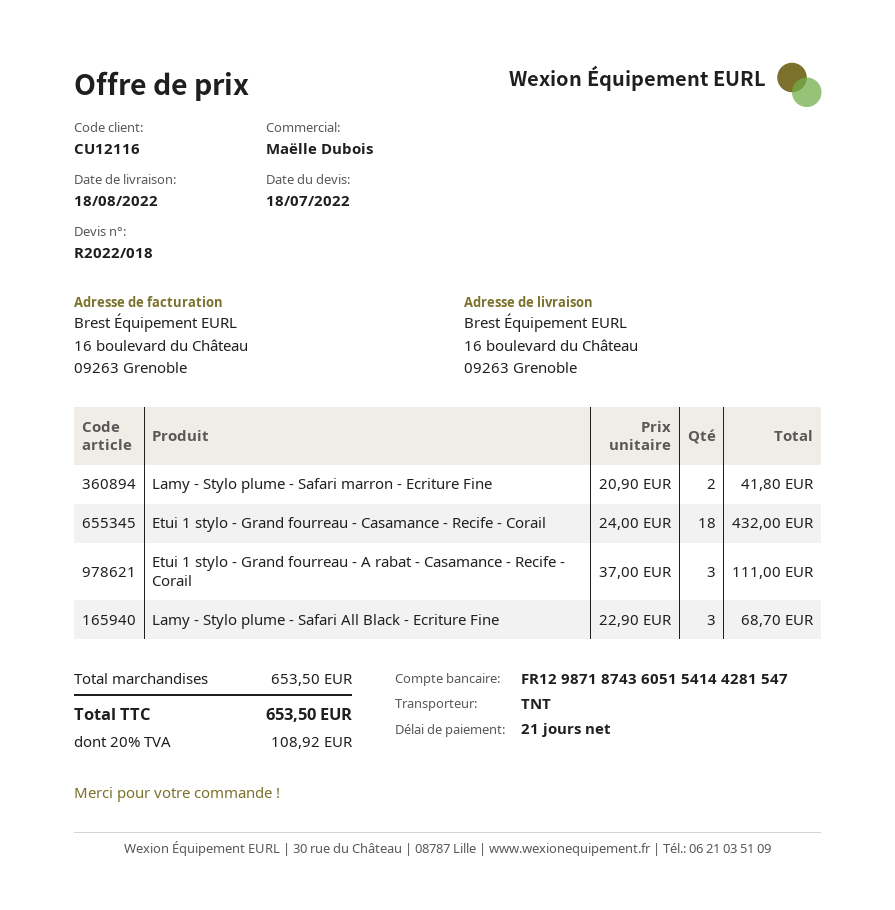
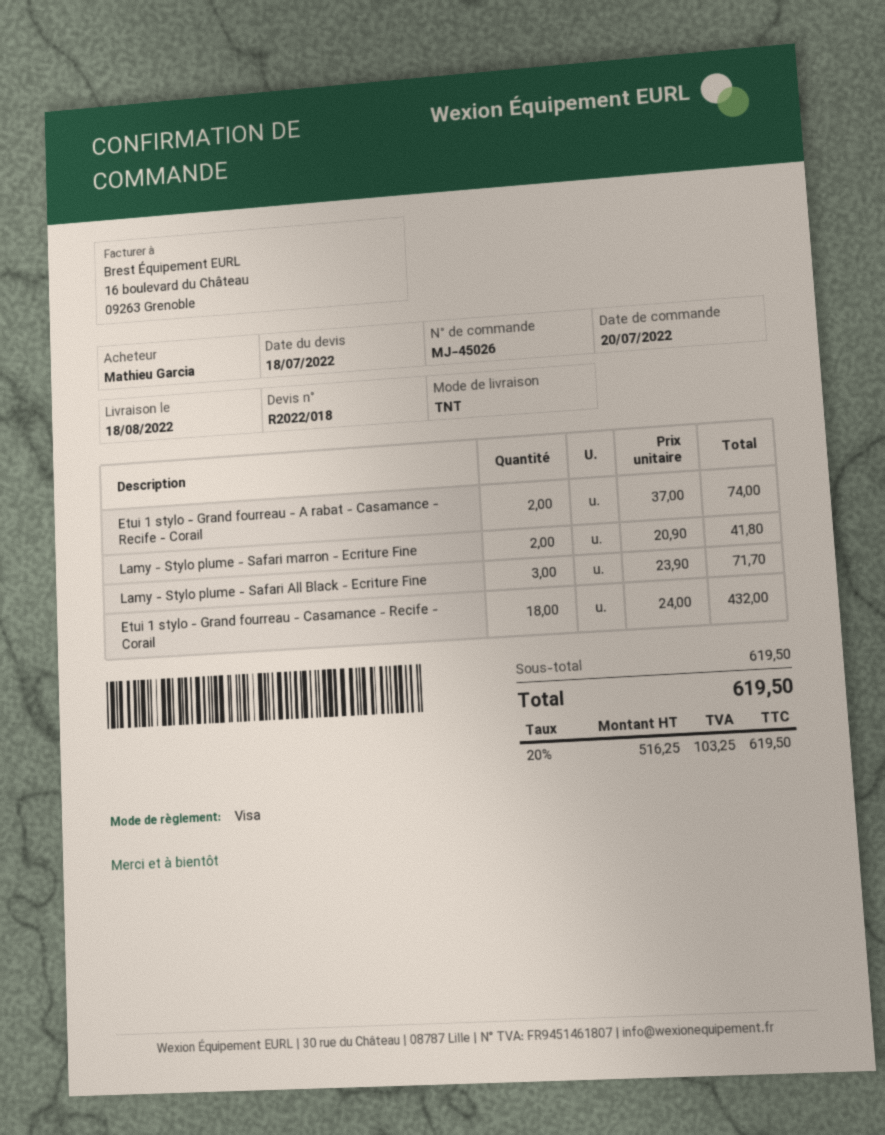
Etui 1 stylo - Grand fourreau - A rabat - Casamance - Recife - Corail: 3 x 37.00 = 111.00 -> 2 x 37.00 = 74.00
Lamy - Stylo plume - Safari All Black - Ecriture Fine: 3 x 22.90 = 68.70 -> 3 x 23.90 = 71.70
subtotal: 653.50 -> 619.50
tax: 20% = 108.92 -> 20% = 103.25
total: 653.50 -> 619.50

